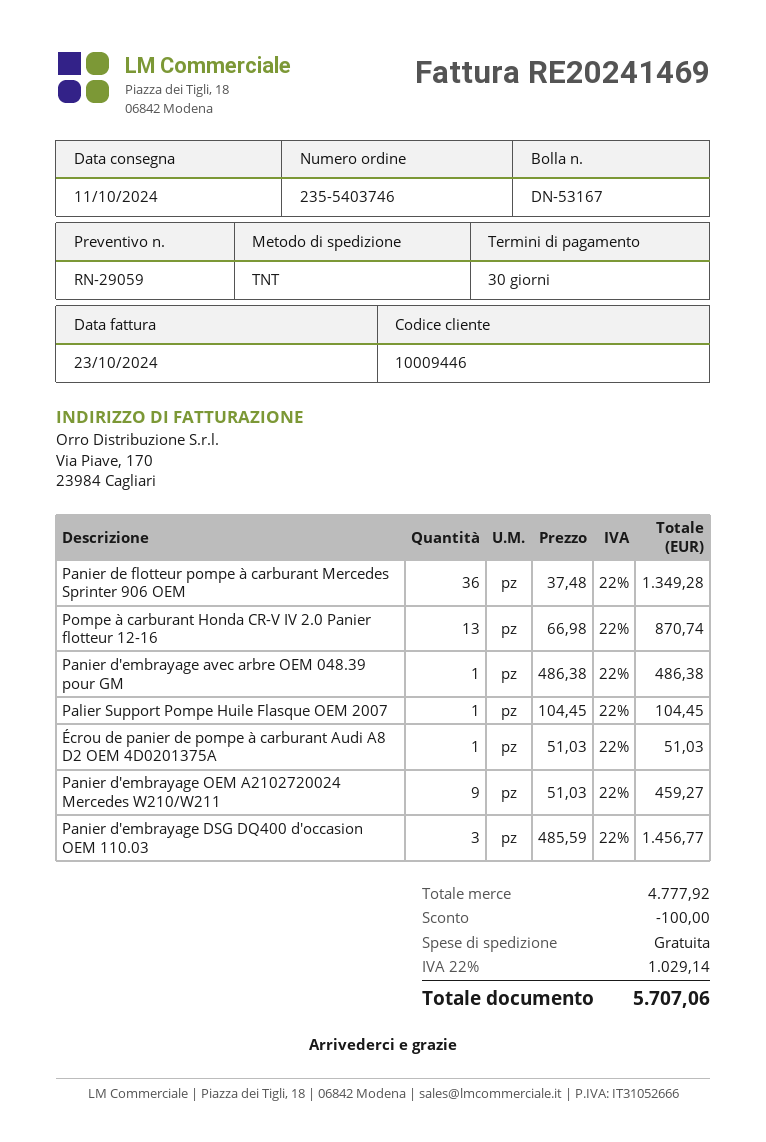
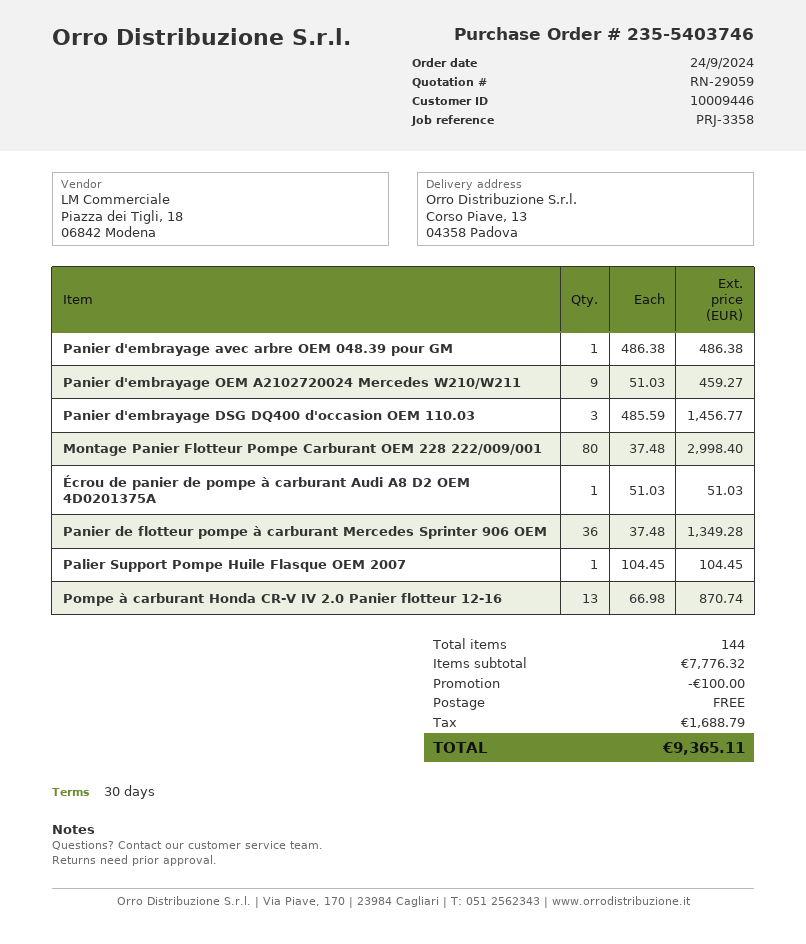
Montage Panier Flotteur Pompe Carburant OEM 228 222/009/001: none -> 80 x 37.48 = 2998.40
subtotal: 4777.92 -> 7776.32
tax: 1029.14 -> 1688.79
total: 5707.06 -> 9365.11

